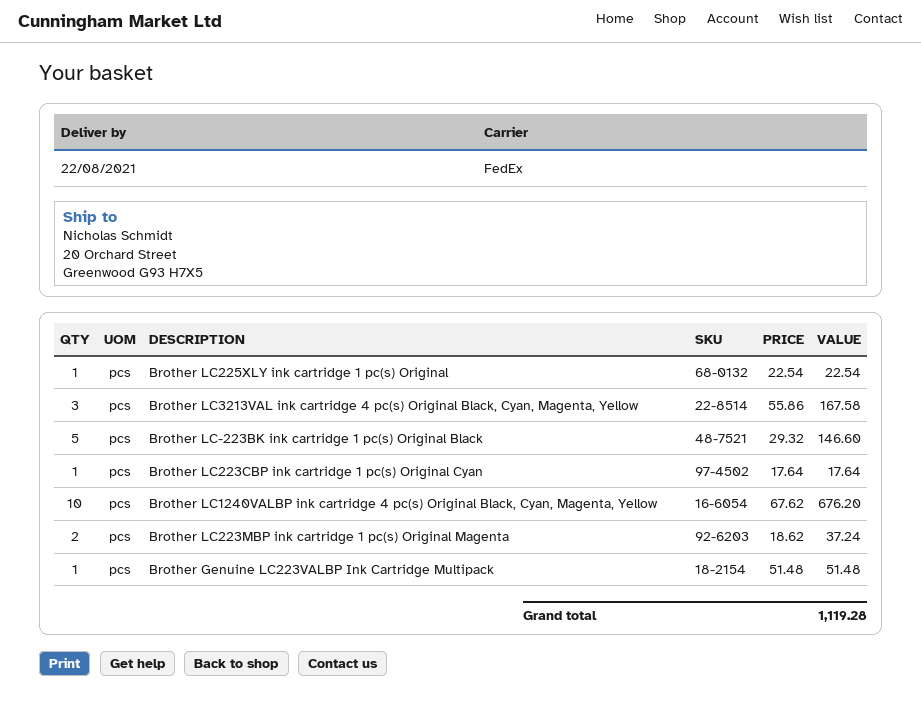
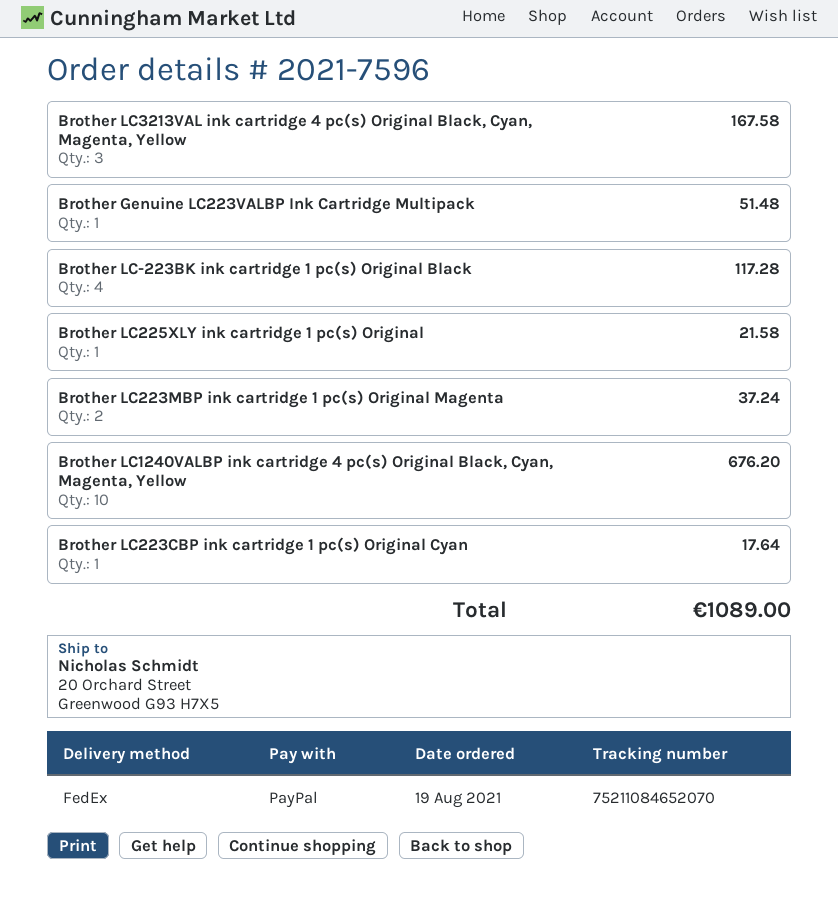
Brother LC225XLY ink cartridge 1 pc(s) Original: 1 for 22.54 -> 1 for 21.58
Brother LC-223BK ink cartridge 1 pc(s) Original Black: 5 for 146.60 -> 4 for 117.28
total: 1119.28 -> 1089.00

